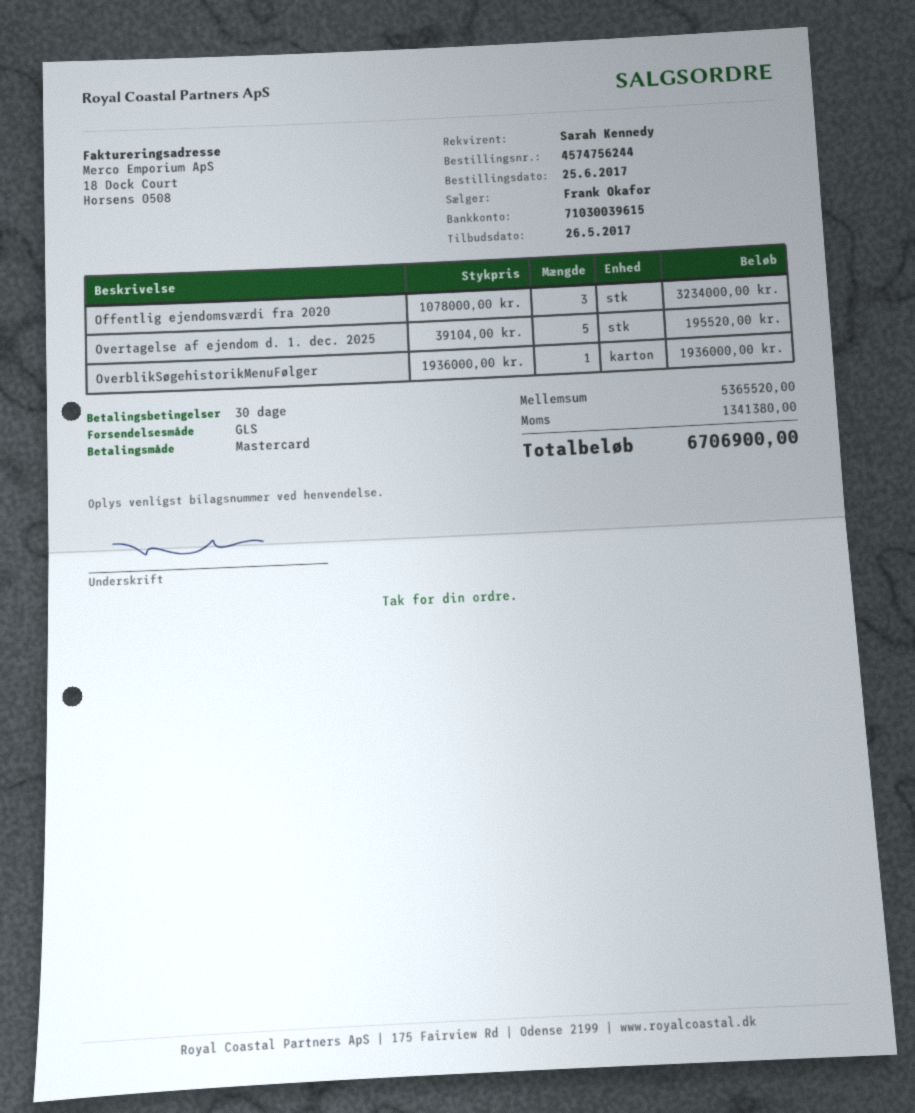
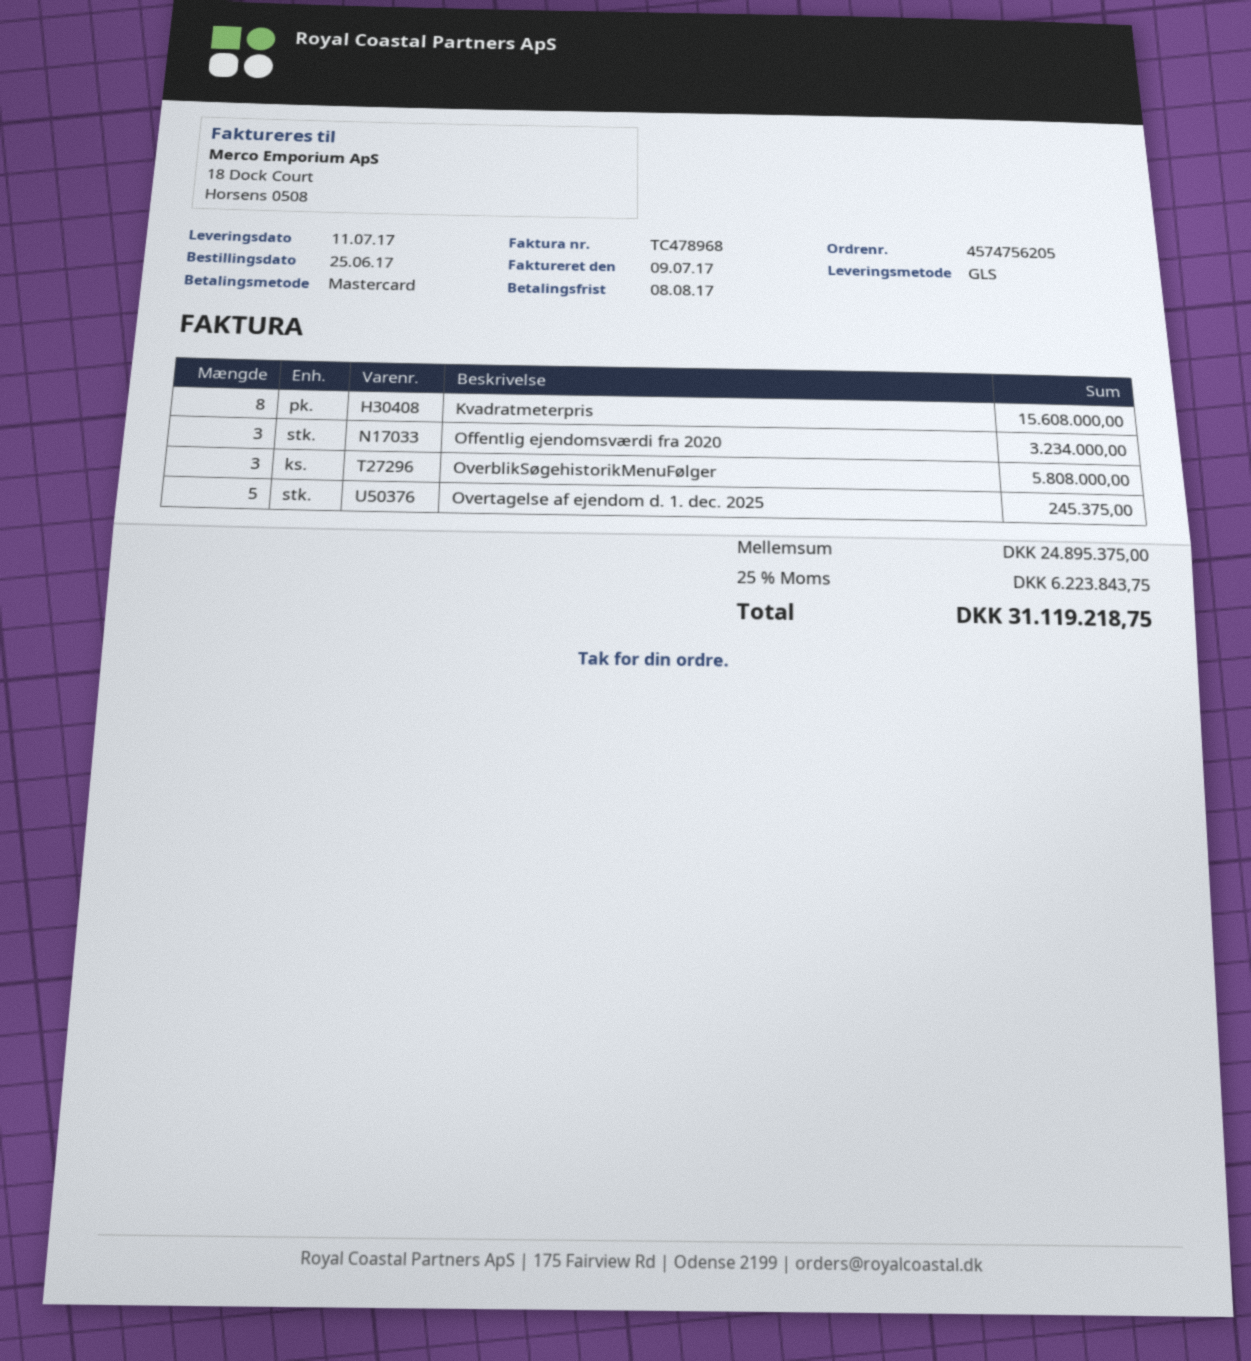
order number: 4574756244 -> 4574756205
Overtagelse af ejendom d. 1. dec. 2025: 5 for 195520.00 -> 5 for 245375.00
OverblikSøgehistorikMenuFølger: 1 for 1936000.00 -> 3 for 5808000.00
Kvadratmeterpris: none -> 8 for 15608000.00
subtotal: 5365520.00 -> 24895375.00
tax: 1341380.00 -> 6223843.75
total: 6706900.00 -> 31119218.75

